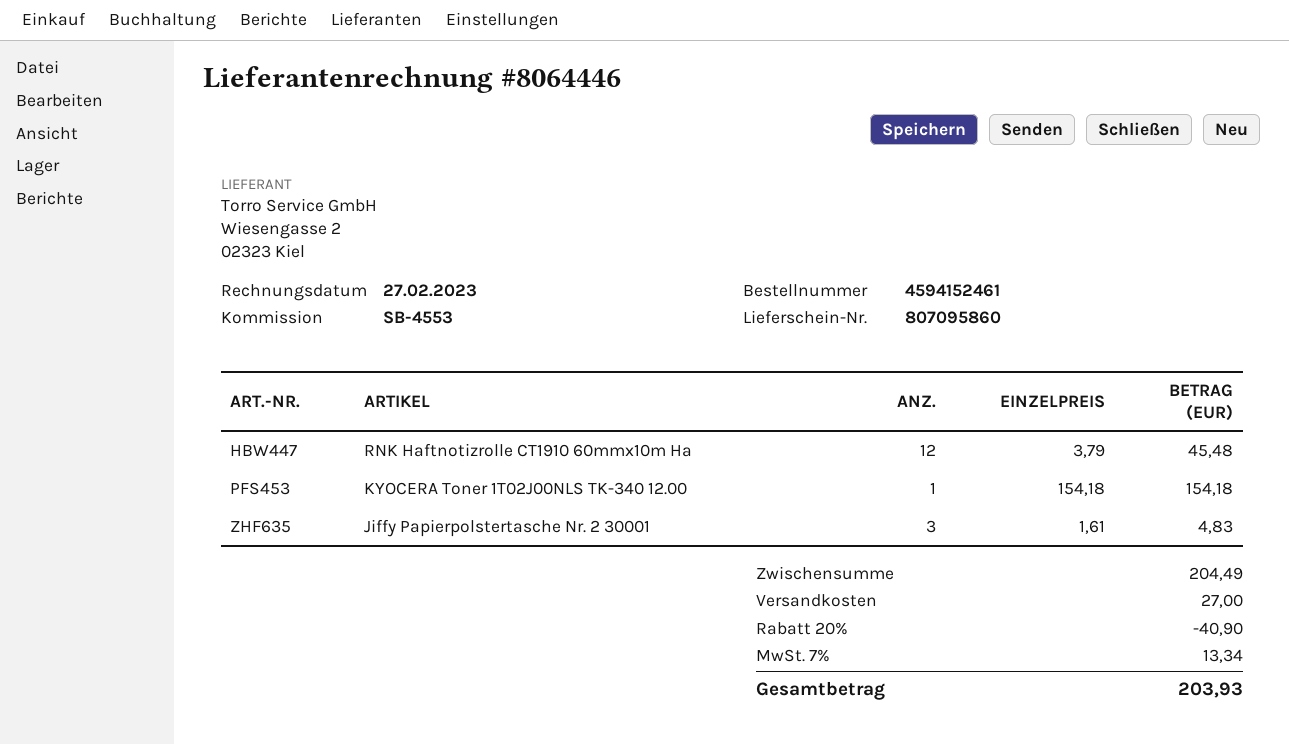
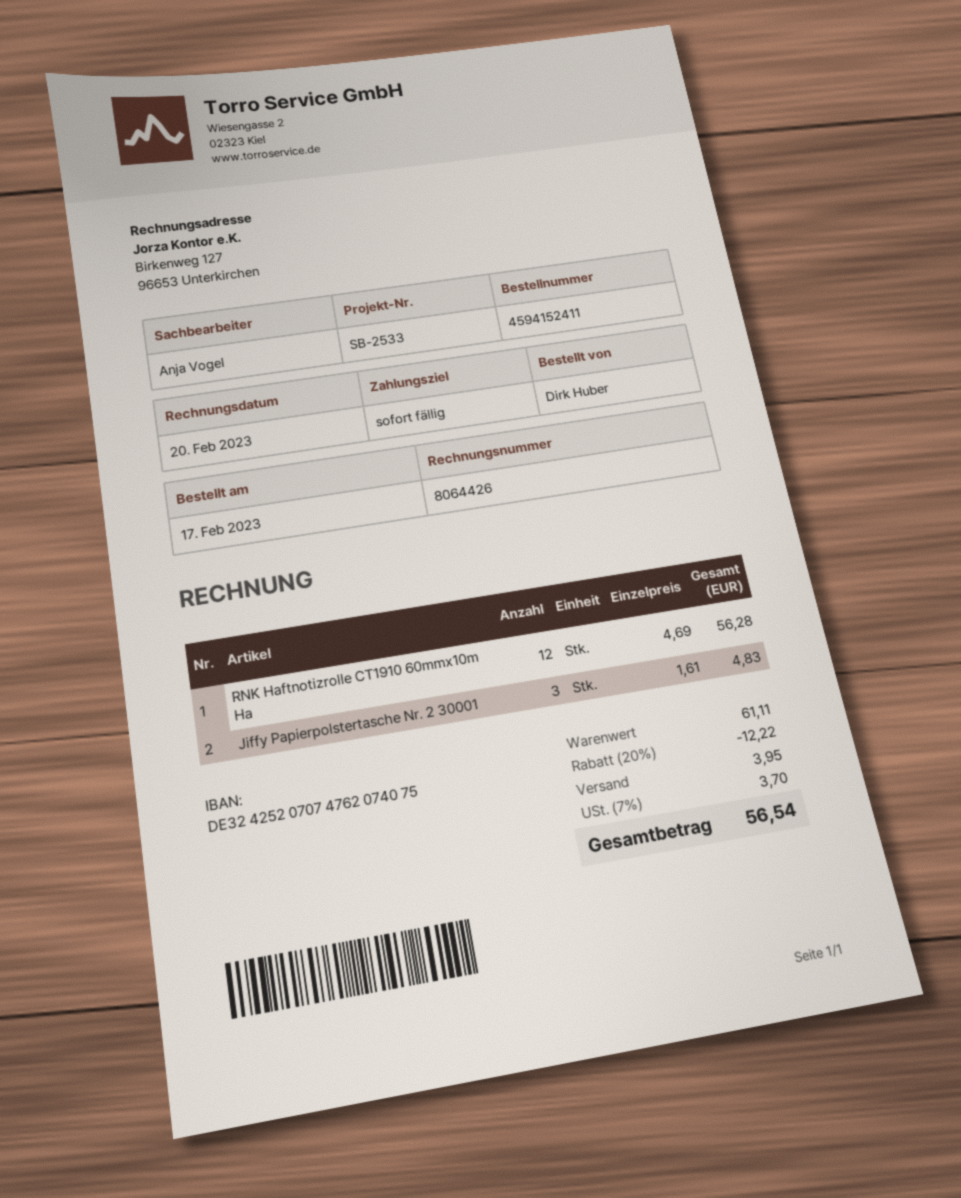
order number: 4594152461 -> 4594152411
invoice number: 8064446 -> 8064426
invoice date: 2023-02-27 -> 2023-02-20
reference: SB-4553 -> SB-2533
RNK Haftnotizrolle CT1910 60mmx10m Ha: 12 x 3.79 = 45.48 -> 12 x 4.69 = 56.28
KYOCERA Toner 1T02J00NLS TK-340 12.00: 1 x 154.18 = 154.18 -> none
subtotal: 204.49 -> 61.11
discount: 20% = 40.90 -> 20% = 12.22
shipping: 27.00 -> 3.95
tax: 7% = 13.34 -> 7% = 3.70
total: 203.93 -> 56.54

